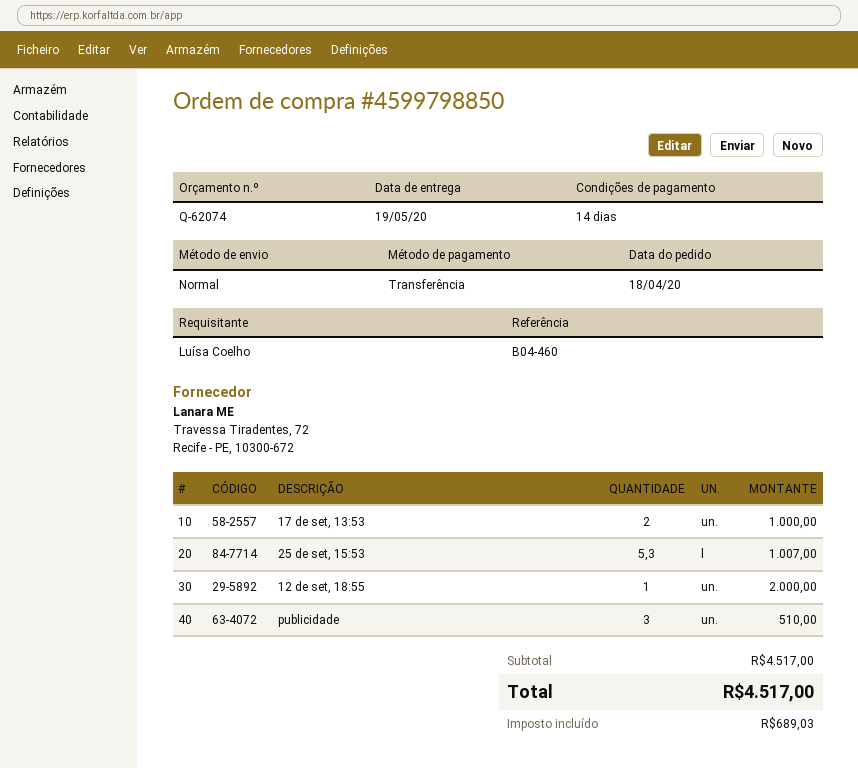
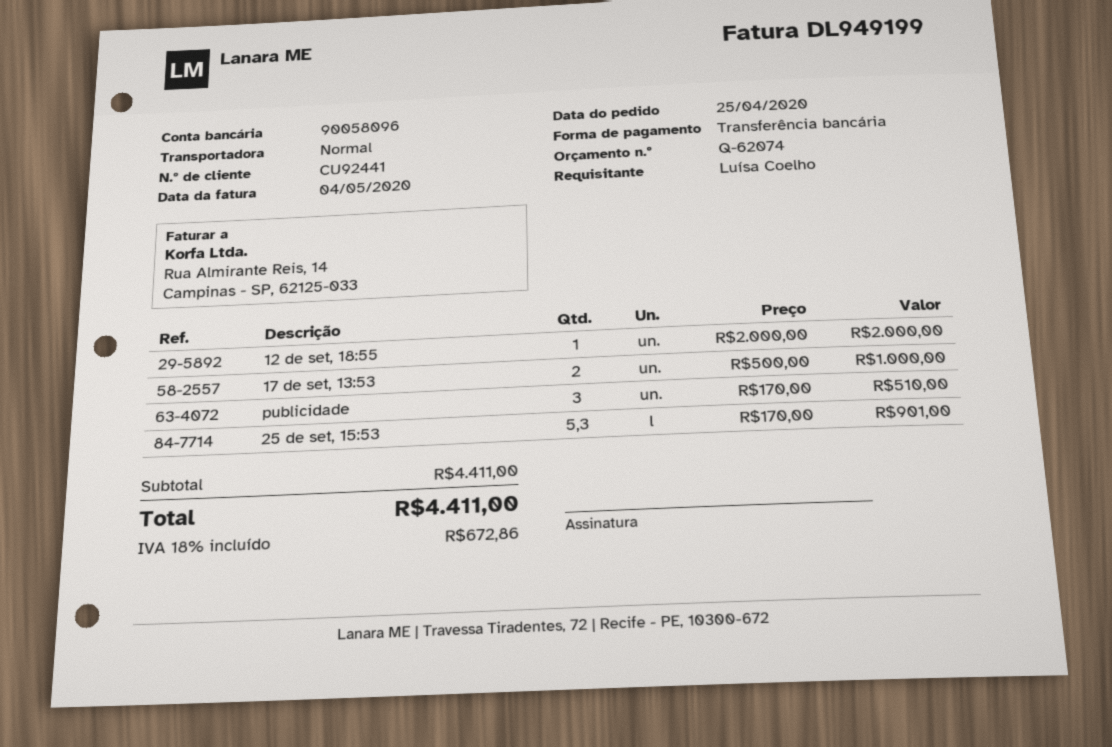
order date: 2020-04-18 -> 2020-04-25
25 de set, 15:53: 5.3 for 1007.00 -> 5.3 for 901.00
subtotal: 4517.00 -> 4411.00
tax: 689.03 -> 672.86
total: 4517.00 -> 4411.00

